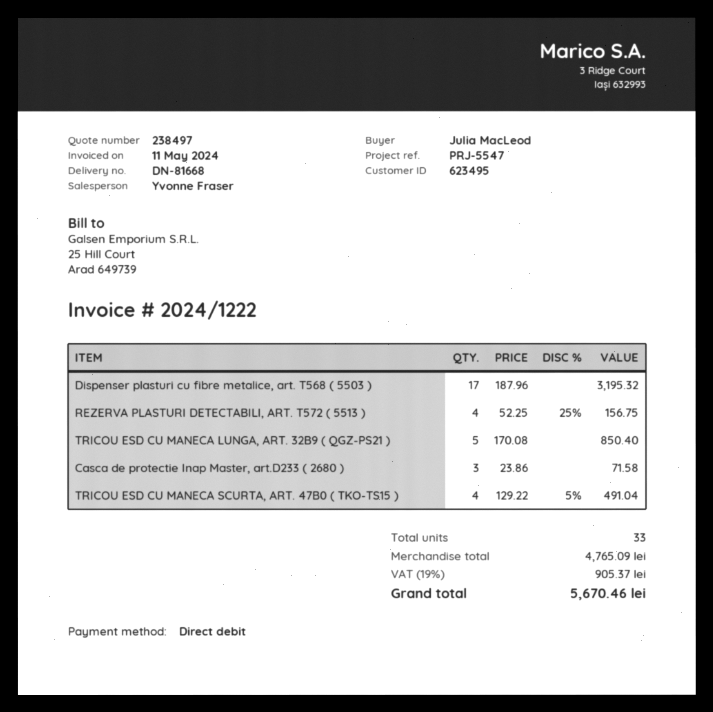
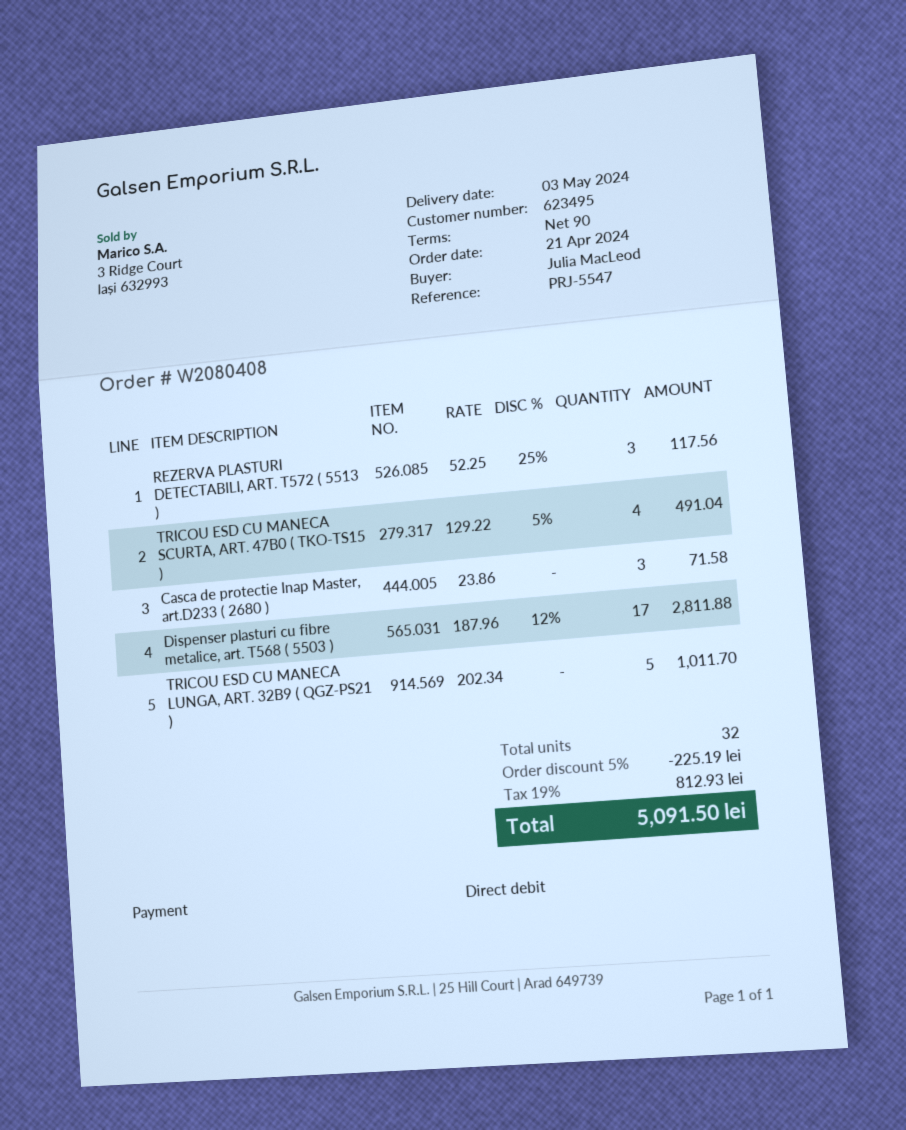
Dispenser plasturi cu fibre metalice, art. T568 ( 5503 ): 17 x 187.96 = 3195.32 -> 17 x 187.96 - 12% = 2811.88
REZERVA PLASTURI DETECTABILI, ART. T572 ( 5513 ): 4 x 52.25 - 25% = 156.75 -> 3 x 52.25 - 25% = 117.56
TRICOU ESD CU MANECA LUNGA, ART. 32B9 ( QGZ-PS21 ): 5 x 170.08 = 850.40 -> 5 x 202.34 = 1011.70
total quantity: 33 -> 32
discount: none -> 5% = 225.19
tax: 19% = 905.37 -> 19% = 812.93
total: 5670.46 -> 5091.50

